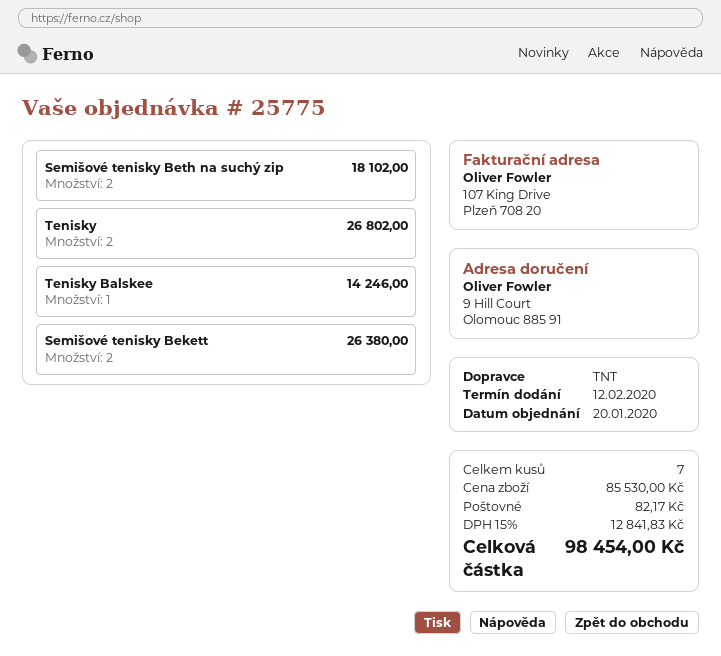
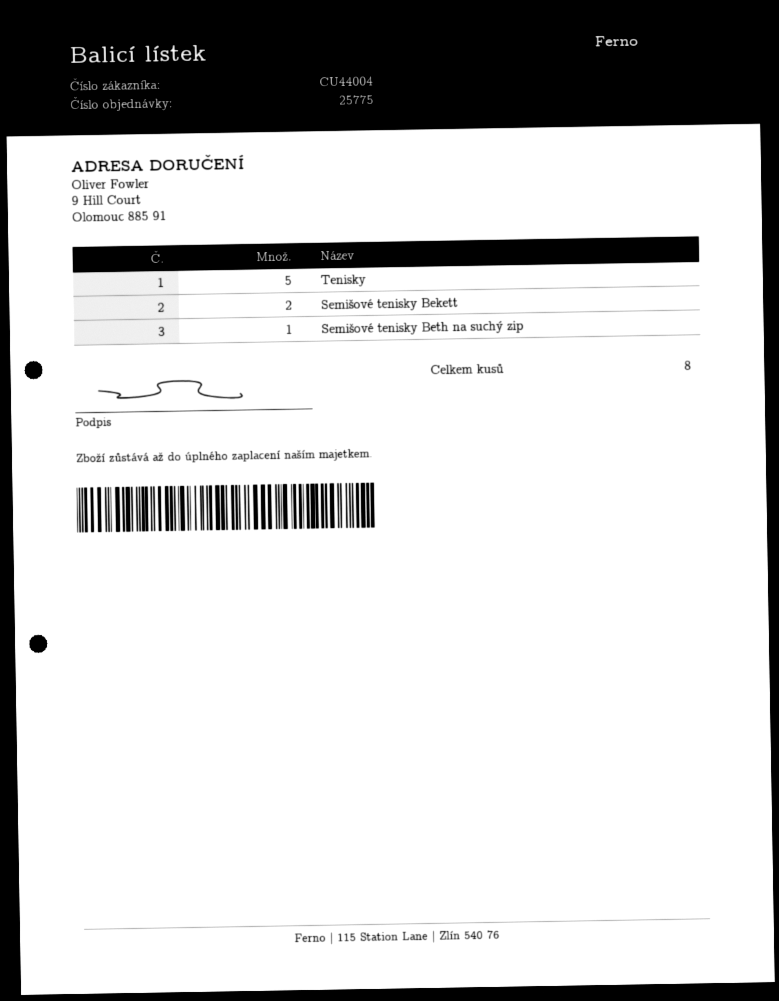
Semišové tenisky Beth na suchý zip: 2 -> 1
Tenisky: 2 -> 5
Tenisky Balskee: 1 -> none
total quantity: 7 -> 8

